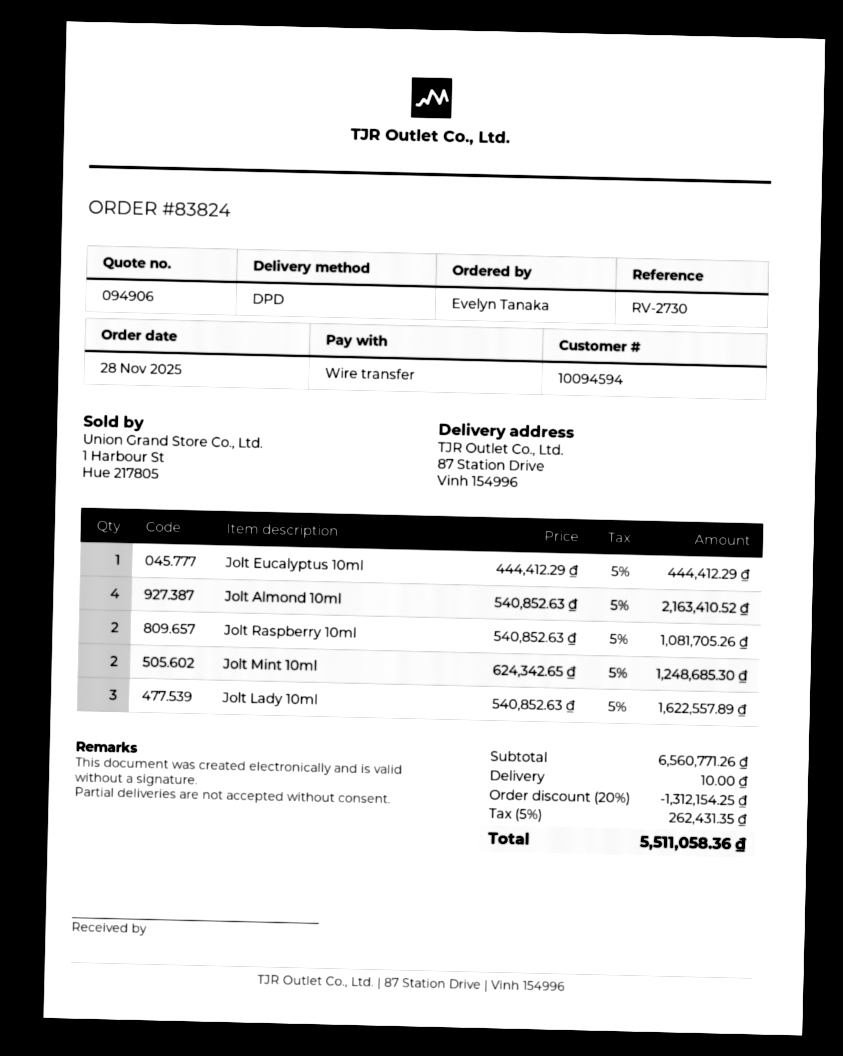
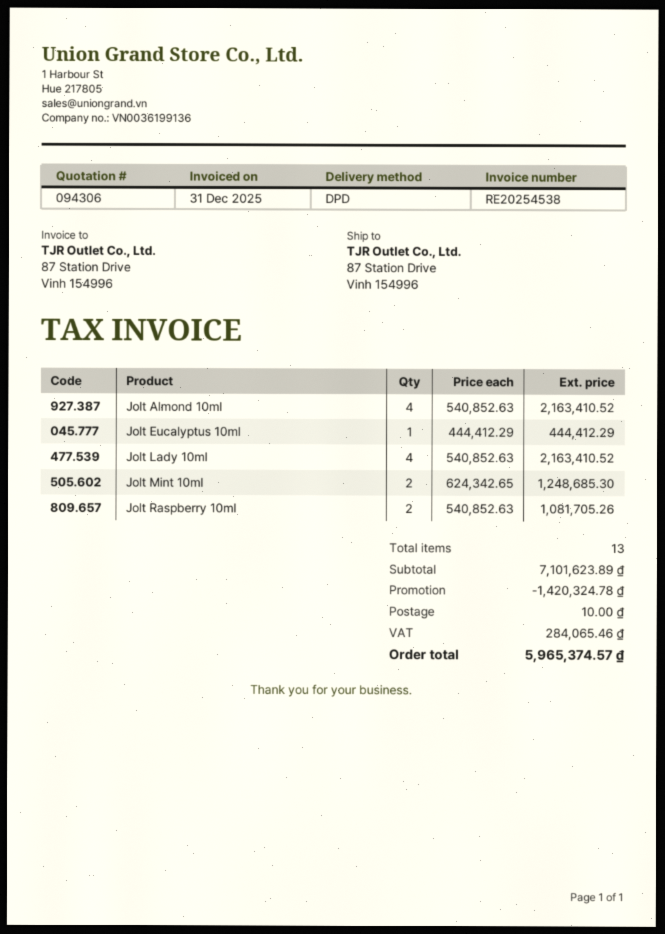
quote number: 094906 -> 094306
Jolt Lady 10ml: 3 x 540852.63 = 1622557.89 -> 4 x 540852.63 = 2163410.52
subtotal: 6560771.26 -> 7101623.89
discount: 1312154.25 -> 1420324.78
tax: 262431.35 -> 284065.46
total: 5511058.36 -> 5965374.57

